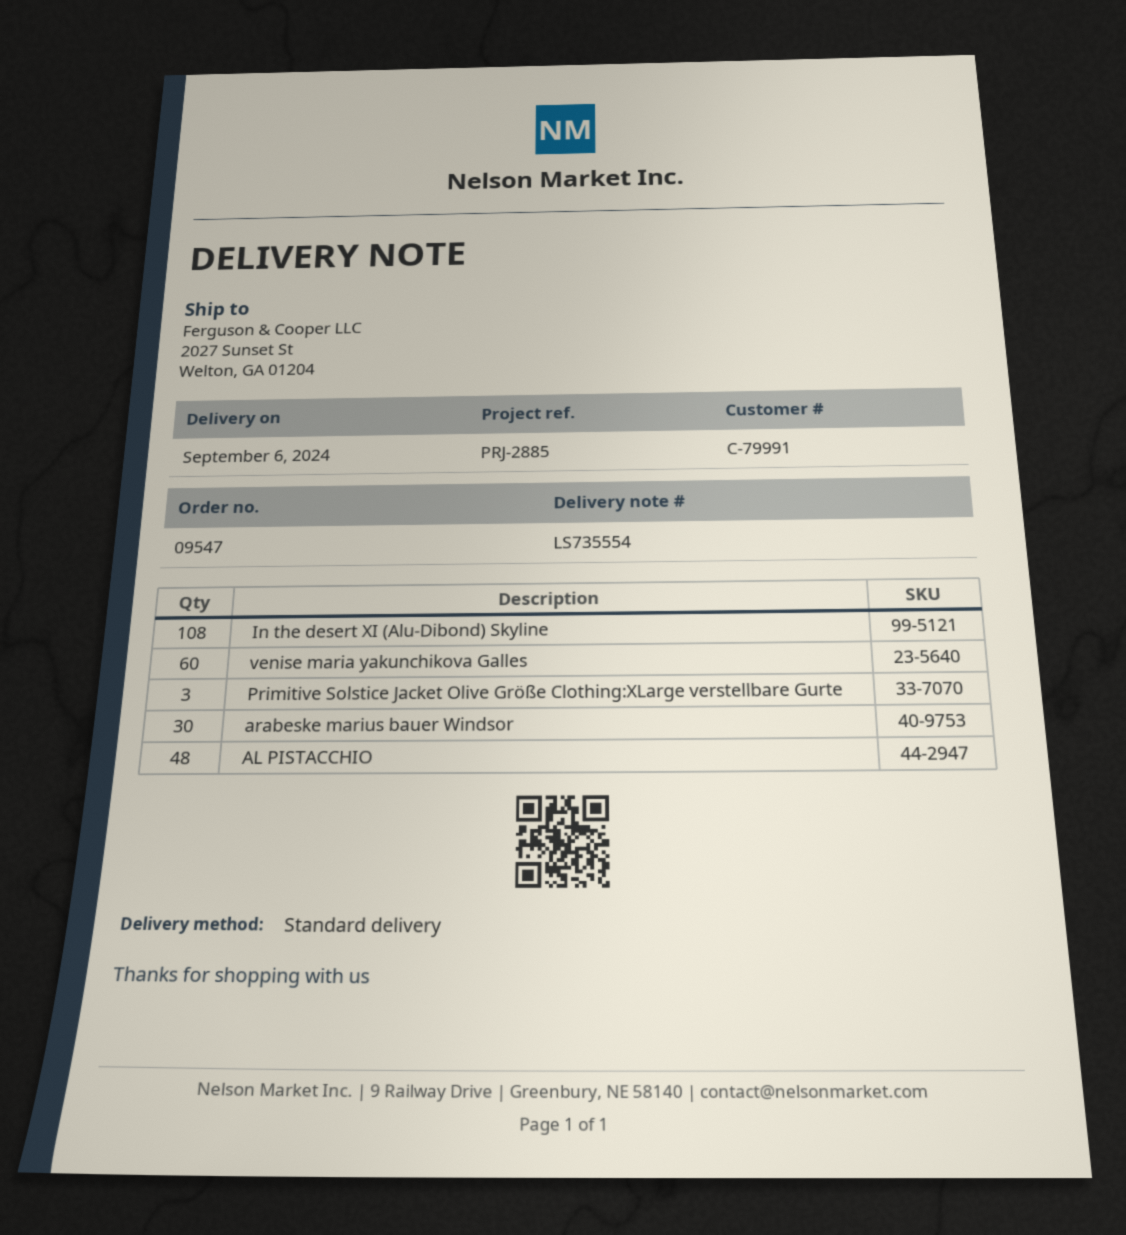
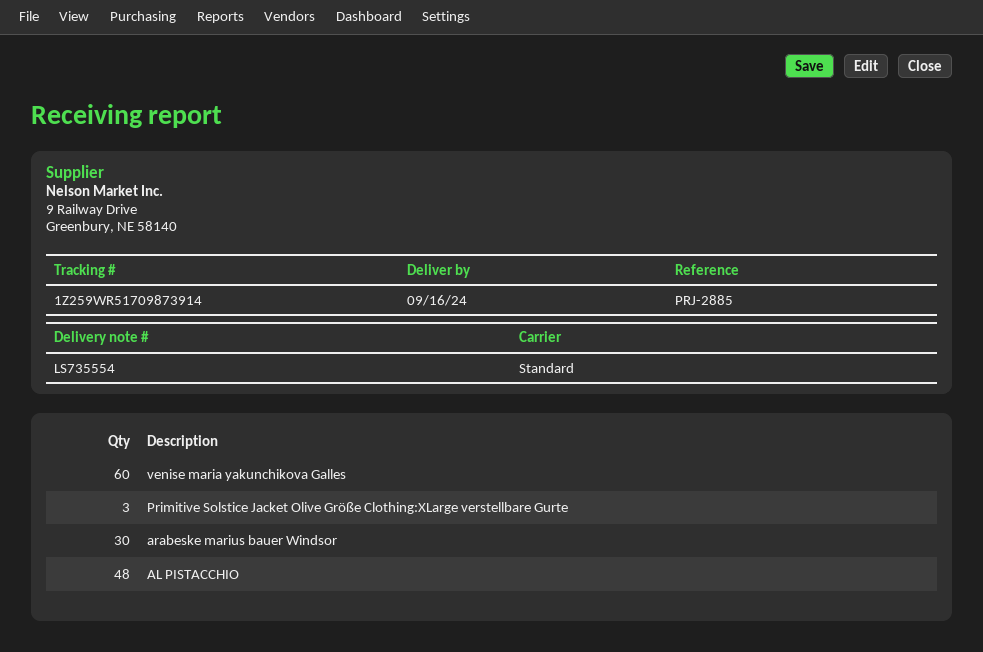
delivery date: 2024-09-06 -> 2024-09-16
In the desert XI (Alu-Dibond) Skyline: 108 -> none

